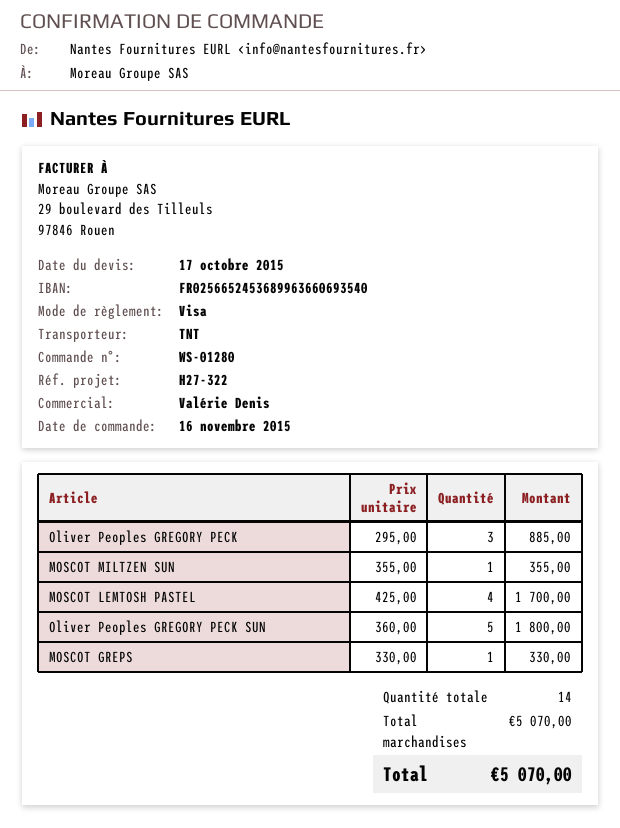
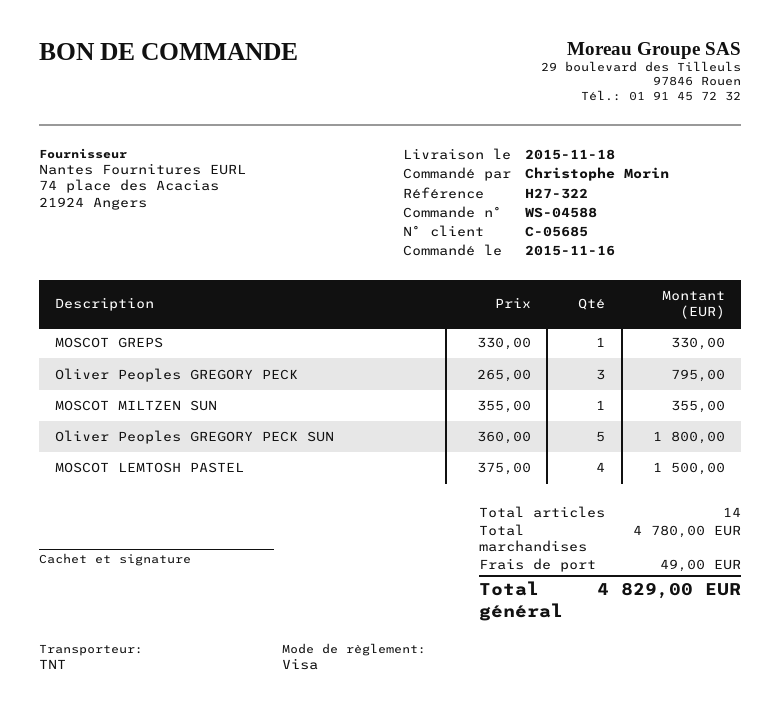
order number: WS-01280 -> WS-04588
Oliver Peoples GREGORY PECK: 3 x 295.00 = 885.00 -> 3 x 265.00 = 795.00
MOSCOT LEMTOSH PASTEL: 4 x 425.00 = 1700.00 -> 4 x 375.00 = 1500.00
subtotal: 5070.00 -> 4780.00
shipping: none -> 49.00
total: 5070.00 -> 4829.00

